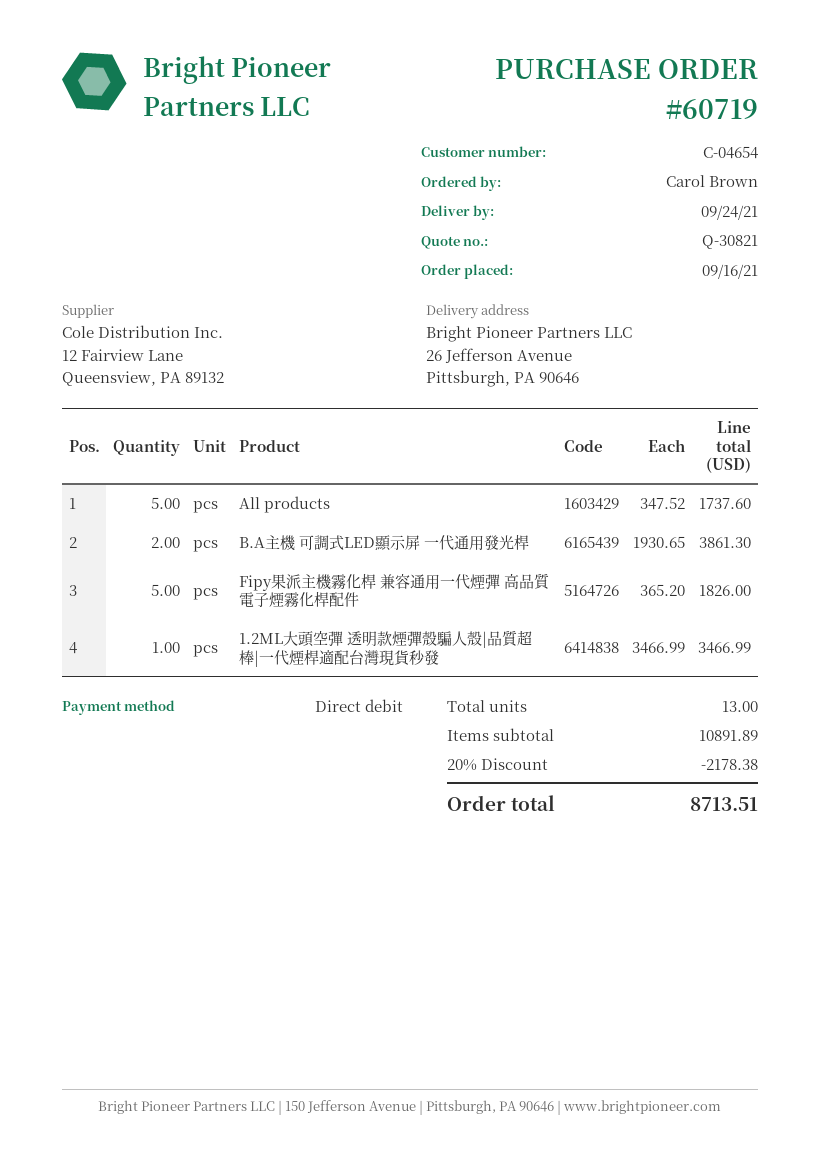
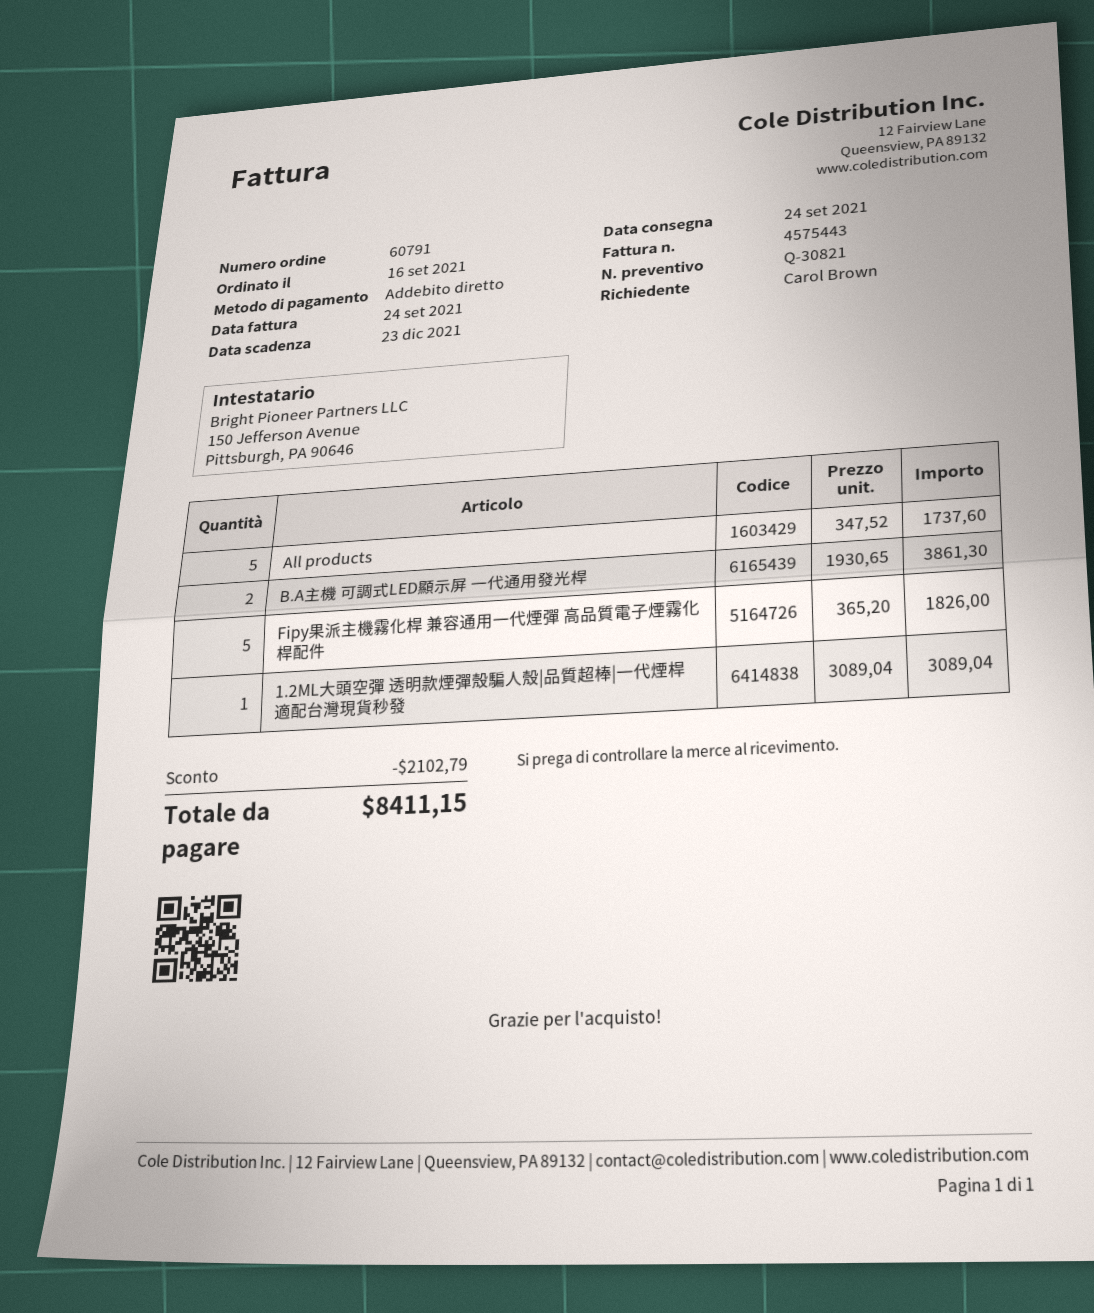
order number: 60719 -> 60791
1.2ML大頭空彈 透明款煙彈殼騙人殼|品質超棒|一代煙桿適配台灣現貨秒發: 1 x 3466.99 = 3466.99 -> 1 x 3089.04 = 3089.04
discount: 2178.38 -> 2102.79
total: 8713.51 -> 8411.15

